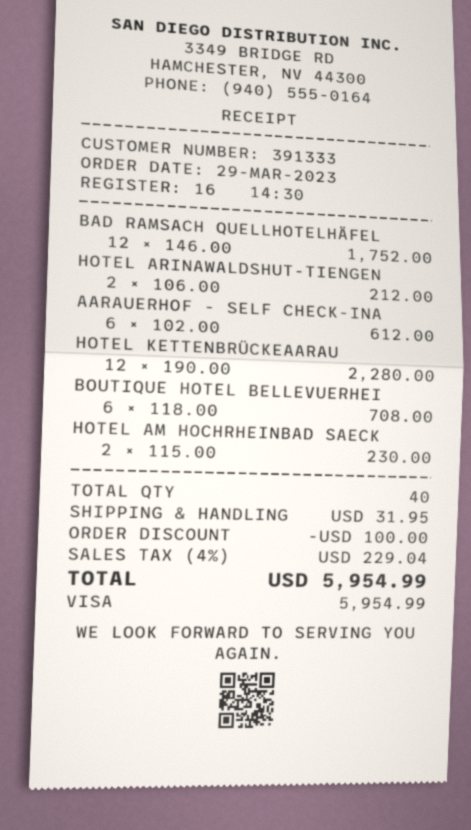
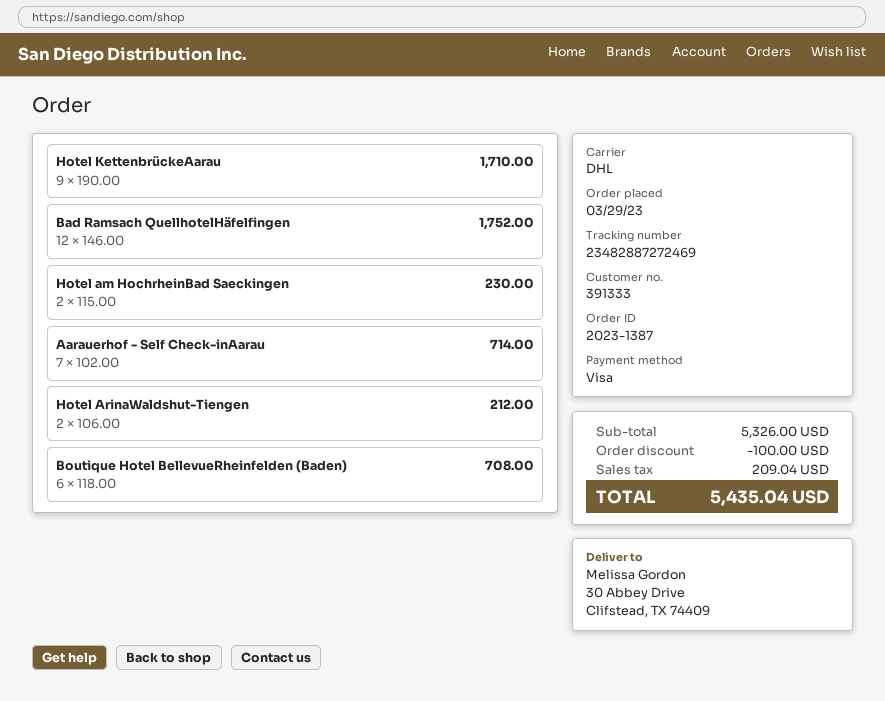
AARAUERHOF - SELF CHECK-INA: 6 x 102.00 = 612.00 -> 7 x 102.00 = 714.00
HOTEL KETTENBRÜCKEAARAU: 12 x 190.00 = 2280.00 -> 9 x 190.00 = 1710.00
shipping: 31.95 -> none
tax: 229.04 -> 209.04
total: 5954.99 -> 5435.04

